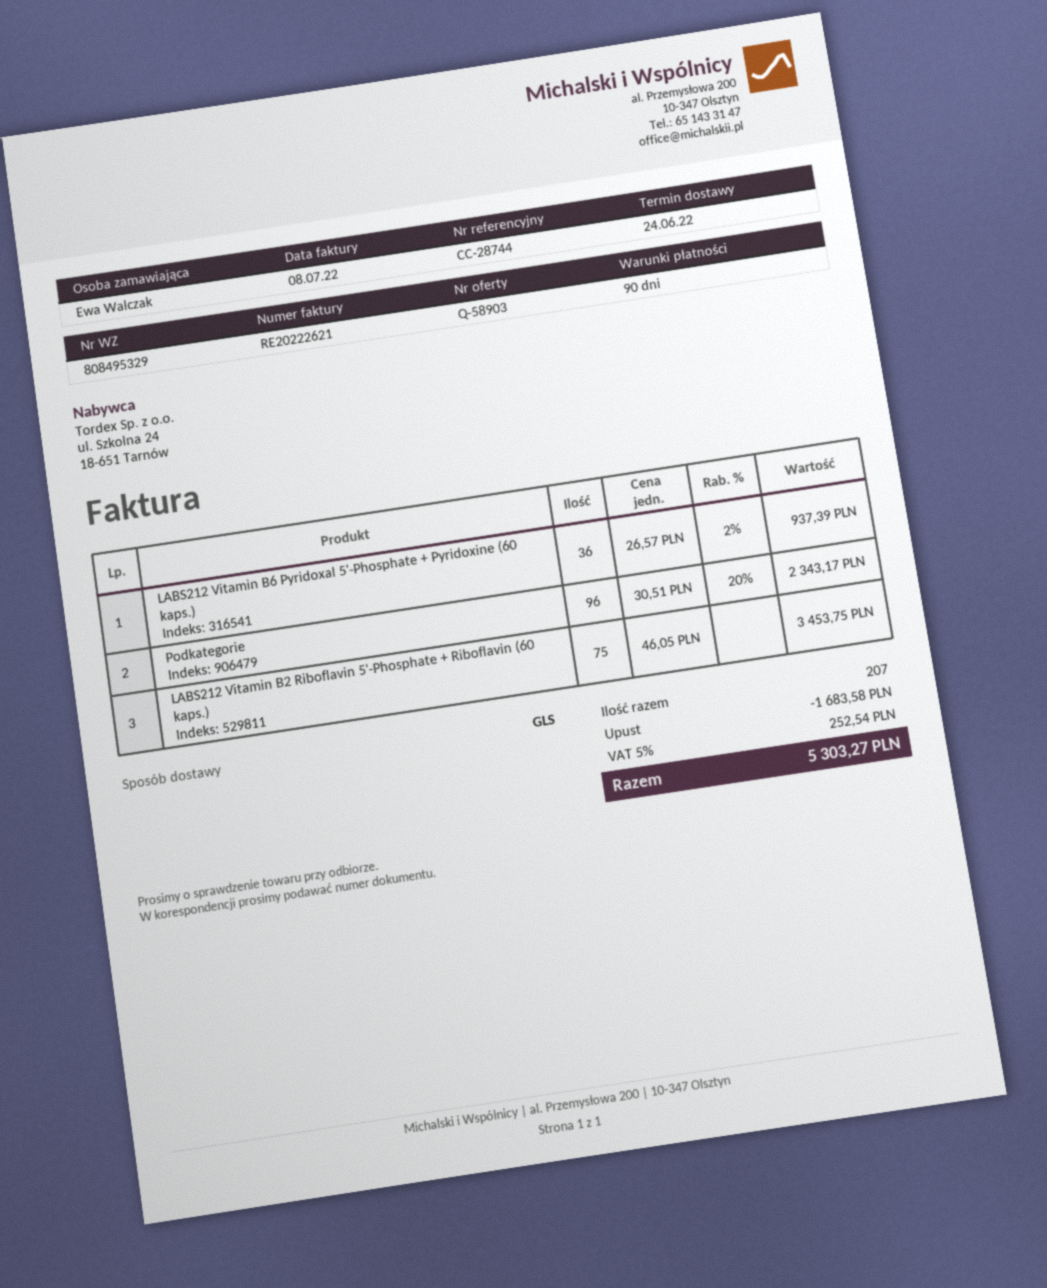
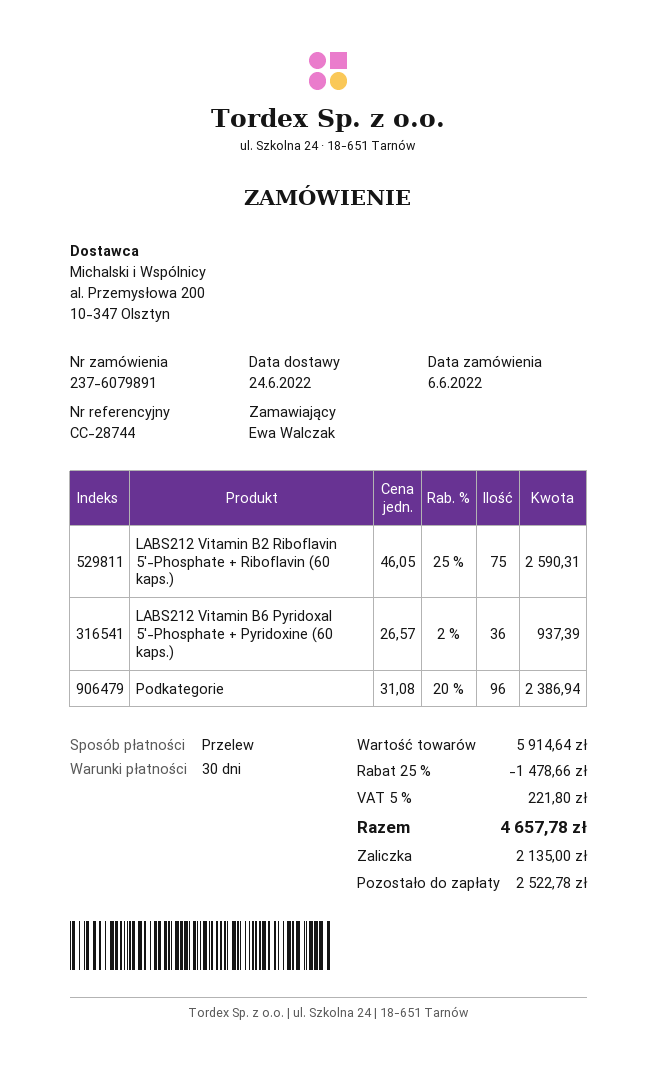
payment terms: 90 days -> 30 days
Podkategorie: 96 x 30.51 - 20% = 2343.17 -> 96 x 31.08 - 20% = 2386.94
LABS212 Vitamin B2 Riboflavin 5'-Phosphate + Riboflavin (60 kaps.): 75 x 46.05 = 3453.75 -> 75 x 46.05 - 25% = 2590.31
discount: 1683.58 -> 1478.66
tax: 5% = 252.54 -> 5% = 221.80
total: 5303.27 -> 4657.78

